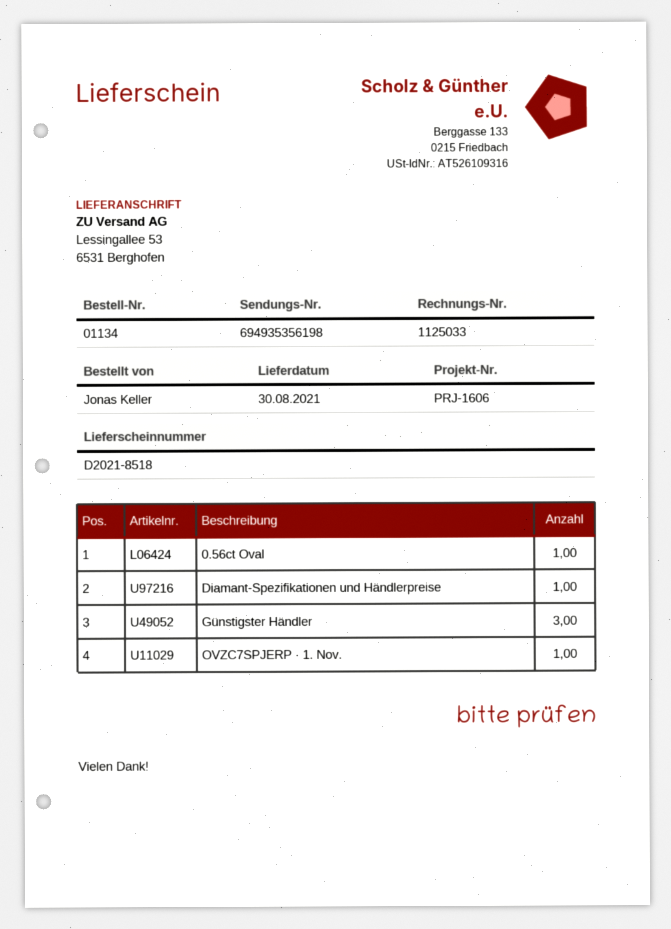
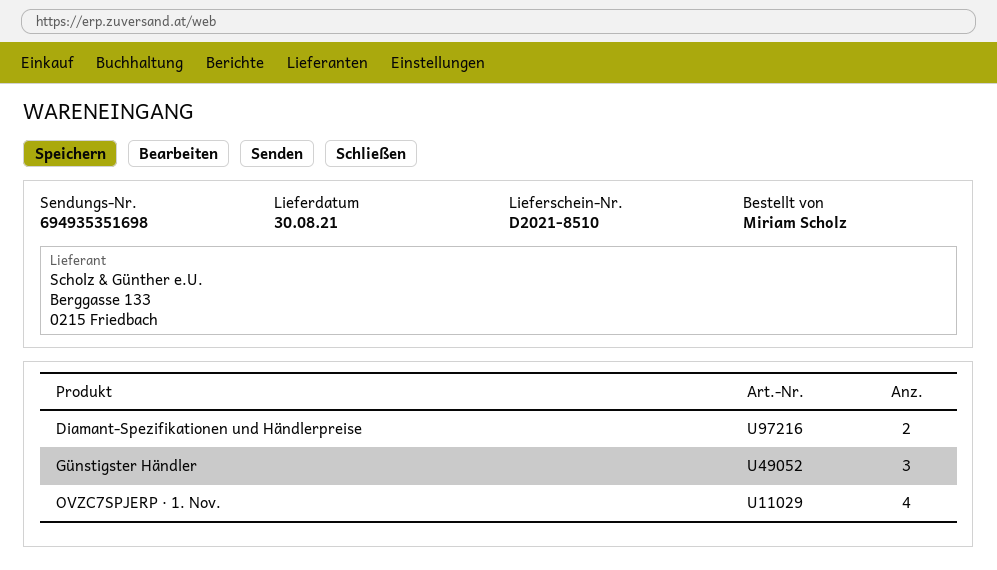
delivery note number: D2021-8518 -> D2021-8510
ordered by: Jonas Keller -> Miriam Scholz
tracking number: 694935356198 -> 694935351698
0.56ct Oval: 1 -> none
Diamant-Spezifikationen und Händlerpreise: 1 -> 2
OVZC7SPJERP · 1. Nov.: 1 -> 4

